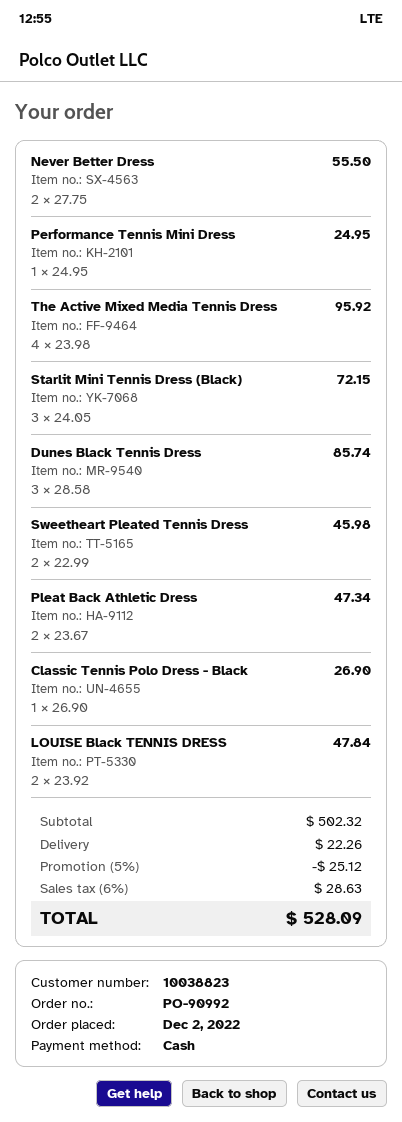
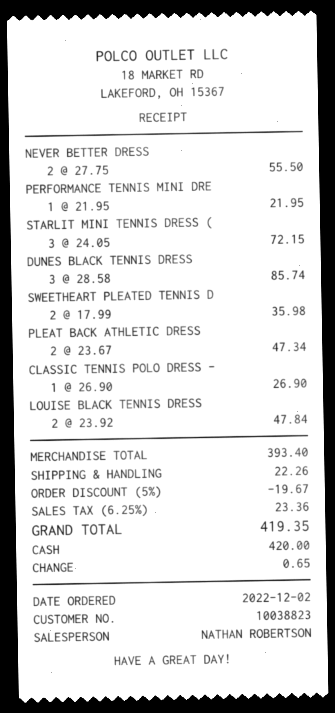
Performance Tennis Mini Dress: 1 x 24.95 = 24.95 -> 1 x 21.95 = 21.95
The Active Mixed Media Tennis Dress: 4 x 23.98 = 95.92 -> none
Sweetheart Pleated Tennis Dress: 2 x 22.99 = 45.98 -> 2 x 17.99 = 35.98
subtotal: 502.32 -> 393.40
discount: 5% = 25.12 -> 5% = 19.67
tax: 6% = 28.63 -> 6.25% = 23.36
total: 528.09 -> 419.35

